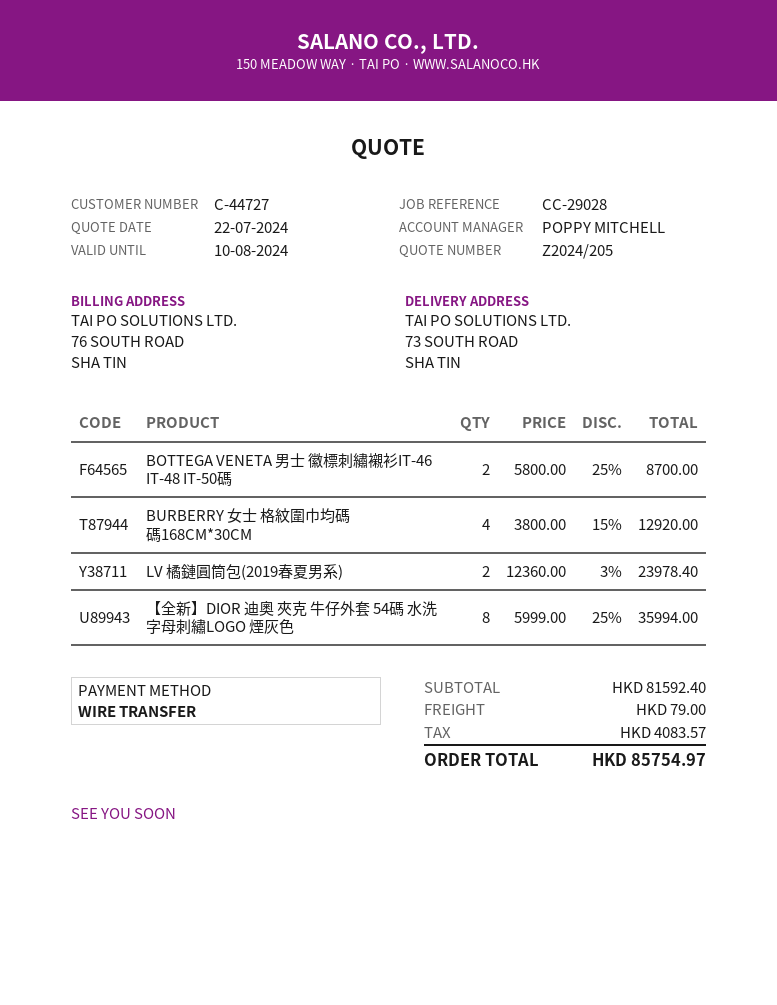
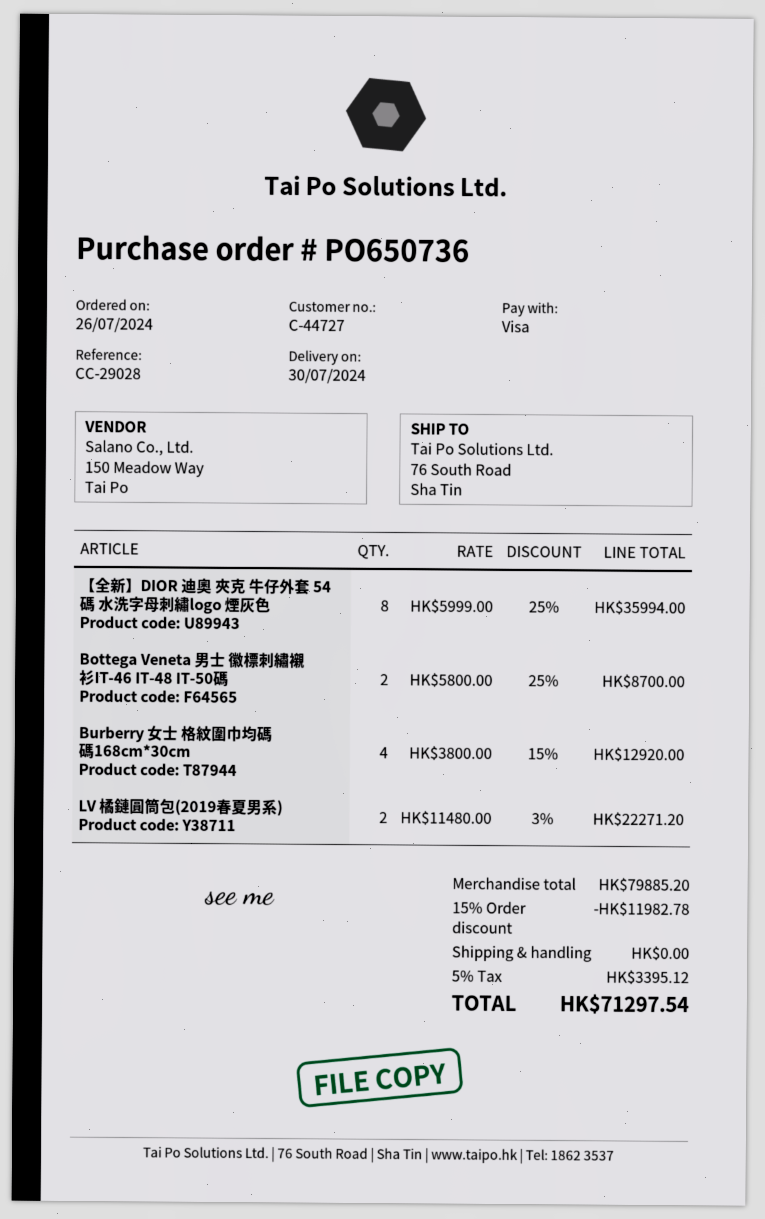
payment method: bank transfer -> Visa
ship to: 73 SOUTH ROAD, SHA TIN -> 76 South Road, Sha Tin
LV 橘鏈圓筒包(2019春夏男系): 2 x 12360.00 - 3% = 23978.40 -> 2 x 11480.00 - 3% = 22271.20
subtotal: 81592.40 -> 79885.20
discount: none -> 15% = 11982.78
shipping: 79.00 -> 0.00
tax: 4083.57 -> 3395.12
total: 85754.97 -> 71297.54

